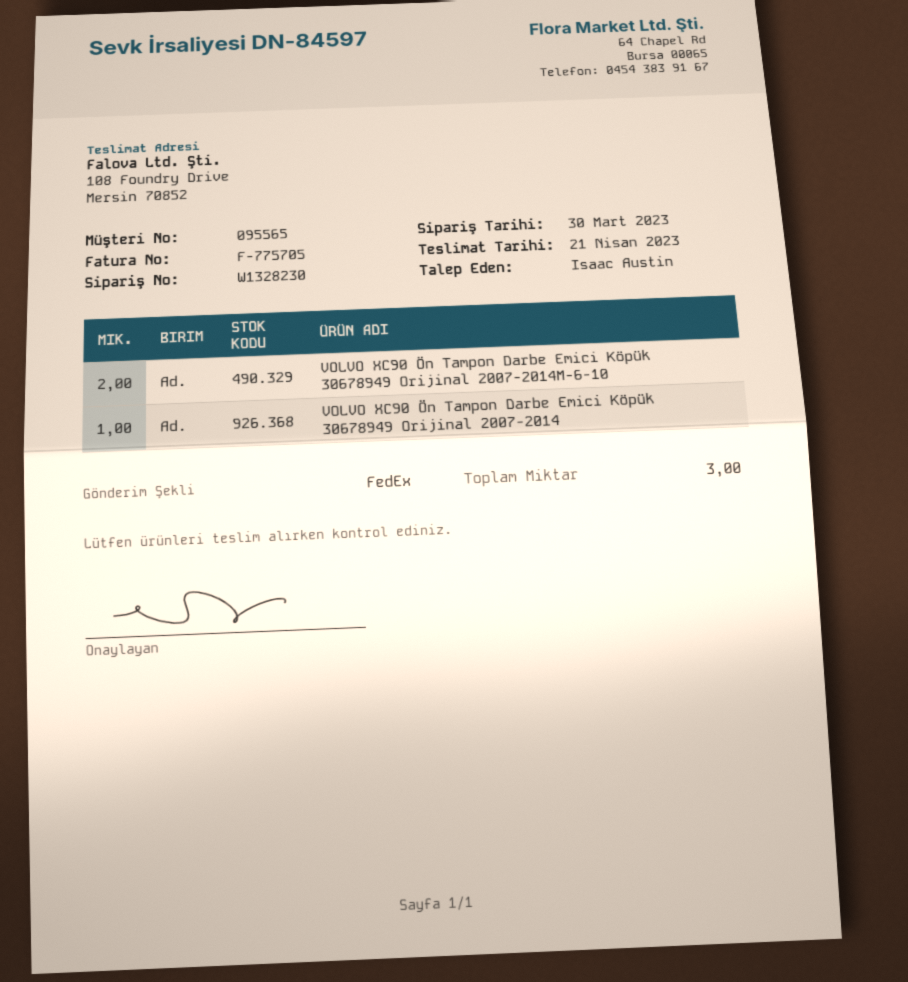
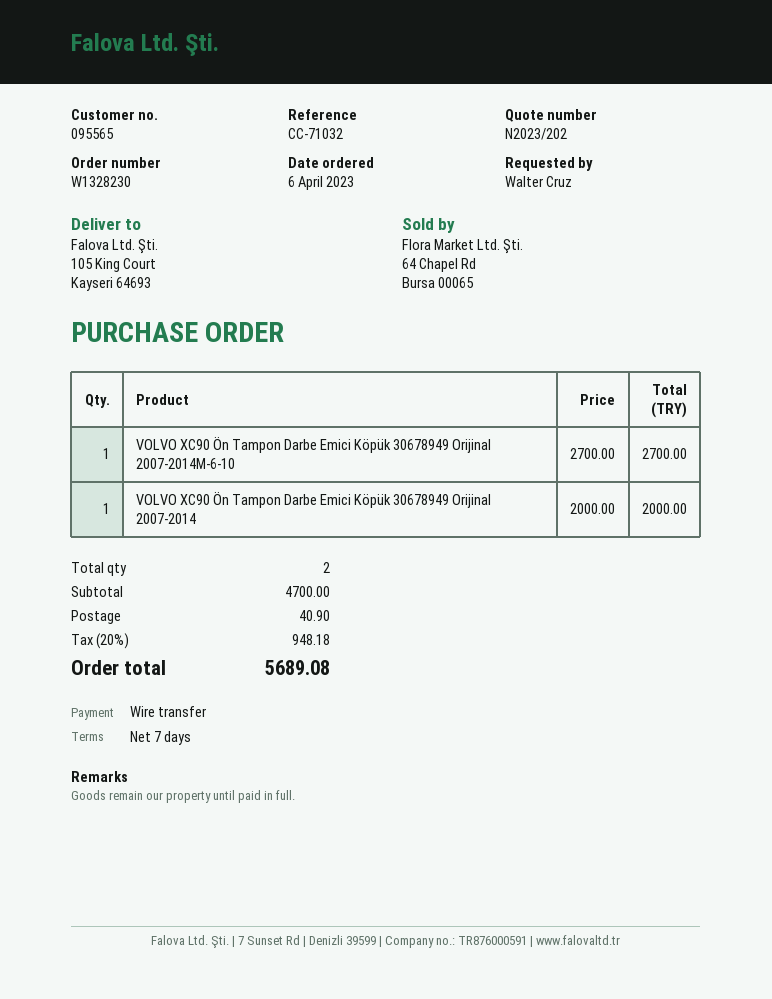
order date: 2023-03-30 -> 2023-04-06
ordered by: Isaac Austin -> Walter Cruz
ship to: 108 Foundry Drive, Mersin 70852 -> 105 King Court, Kayseri 64693
VOLVO XC90 Ön Tampon Darbe Emici Köpük 30678949 Orijinal 2007-2014M-6-10: 2 -> 1
total quantity: 3 -> 2

